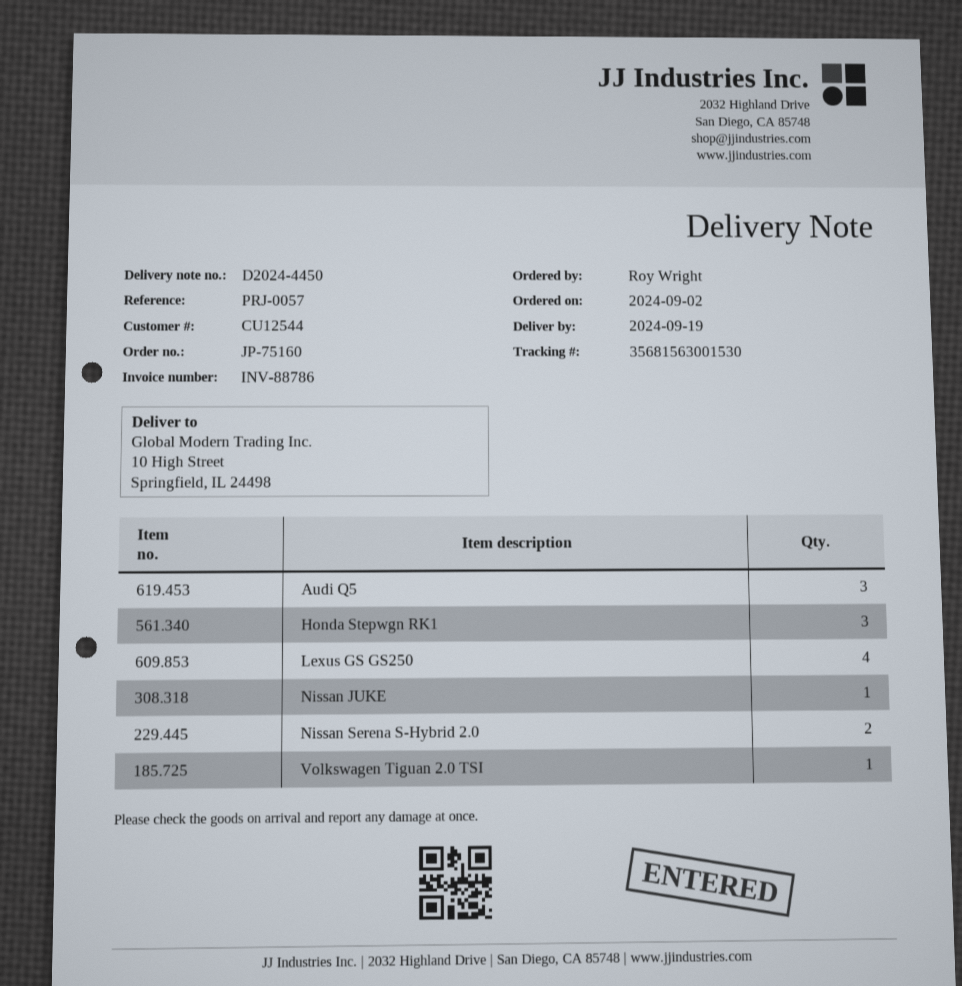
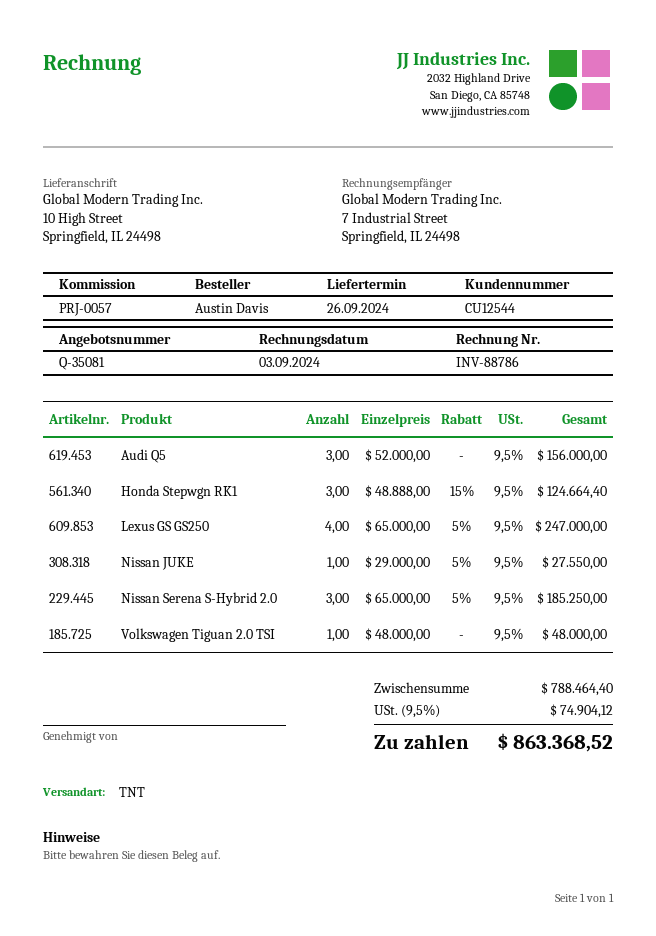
delivery date: 2024-09-19 -> 2024-09-26
ordered by: Roy Wright -> Austin Davis
Nissan Serena S-Hybrid 2.0: 2 -> 3

